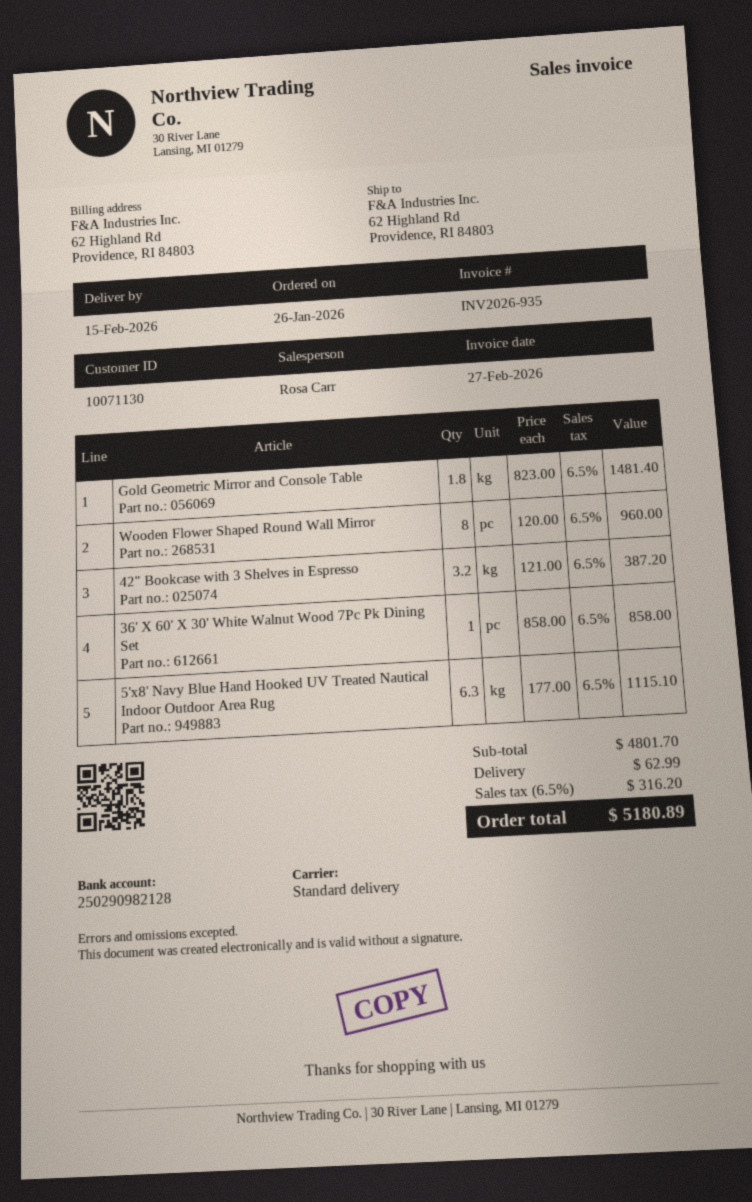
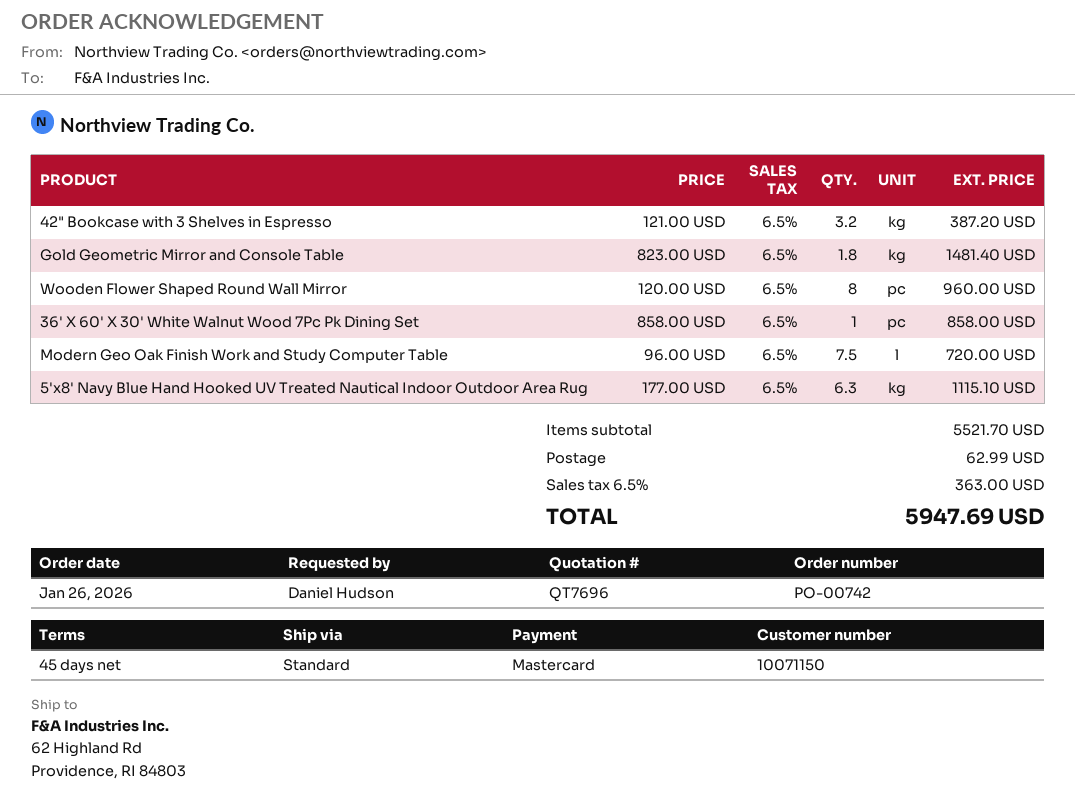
customer number: 10071130 -> 10071150
Modern Geo Oak Finish Work and Study Computer Table: none -> 7.5 x 96.00 = 720.00
subtotal: 4801.70 -> 5521.70
tax: 6.5% = 316.20 -> 6.5% = 363.00
total: 5180.89 -> 5947.69

